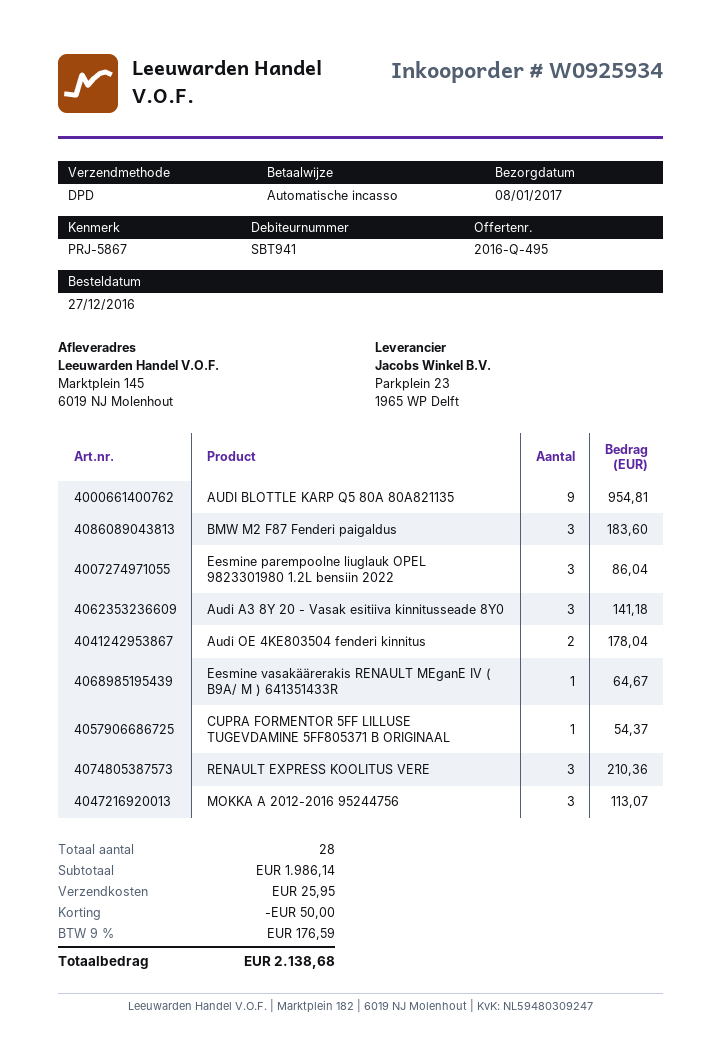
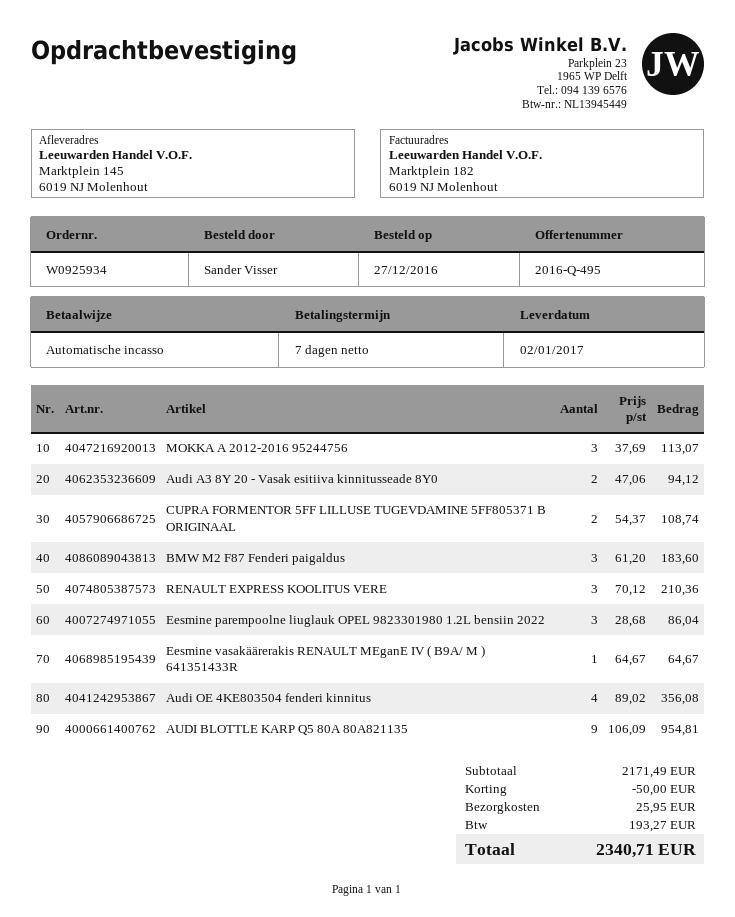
delivery date: 2017-01-08 -> 2017-01-02
Audi A3 8Y 20 - Vasak esitiiva kinnitusseade 8Y0: 3 for 141.18 -> 2 for 94.12
Audi OE 4KE803504 fenderi kinnitus: 2 for 178.04 -> 4 for 356.08
CUPRA FORMENTOR 5FF LILLUSE TUGEVDAMINE 5FF805371 B ORIGINAAL: 1 for 54.37 -> 2 for 108.74
subtotal: 1986.14 -> 2171.49
tax: 176.59 -> 193.27
total: 2138.68 -> 2340.71

